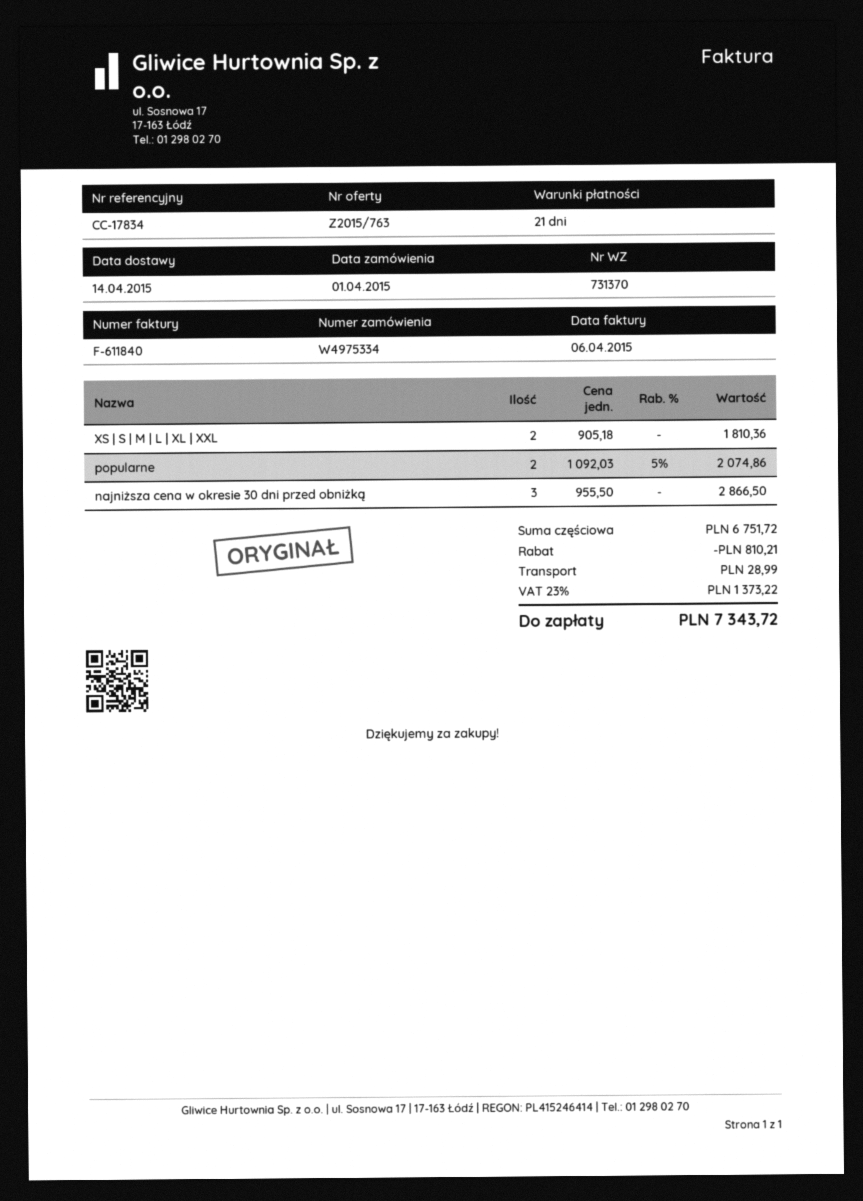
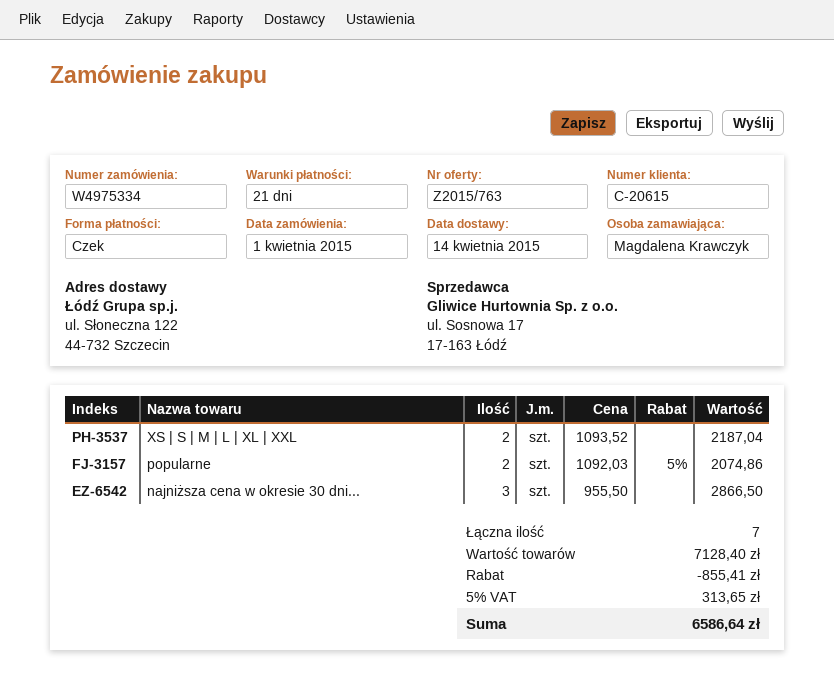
XS | S | M | L | XL | XXL: 2 x 905.18 = 1810.36 -> 2 x 1093.52 = 2187.04
subtotal: 6751.72 -> 7128.40
discount: 810.21 -> 855.41
shipping: 28.99 -> none
tax: 23% = 1373.22 -> 5% = 313.65
total: 7343.72 -> 6586.64

